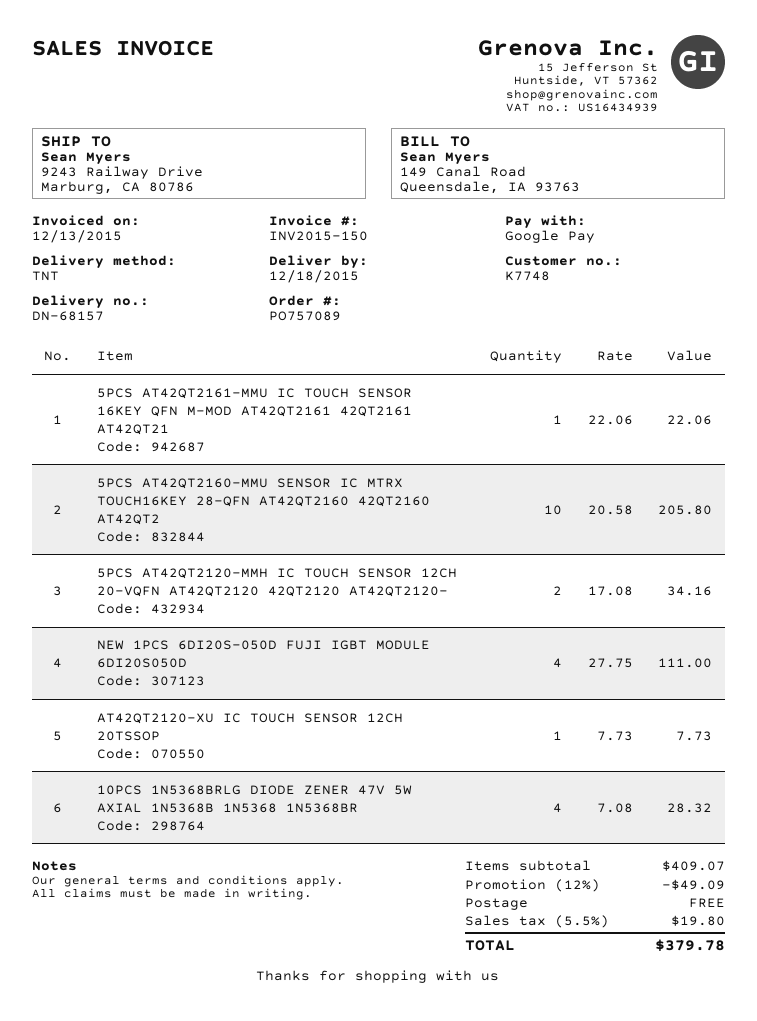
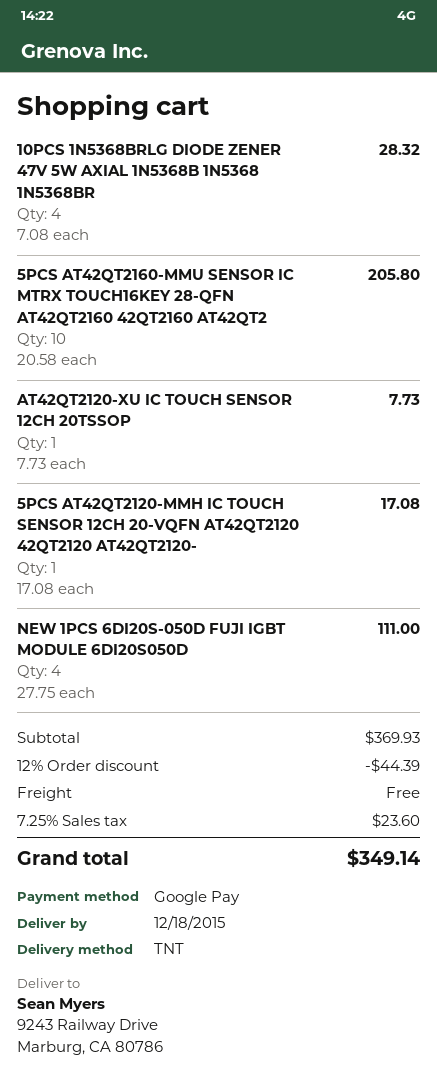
5PCS AT42QT2161-MMU IC TOUCH SENSOR 16KEY QFN M-MOD AT42QT2161 42QT2161 AT42QT21: 1 x 22.06 = 22.06 -> none
5PCS AT42QT2120-MMH IC TOUCH SENSOR 12CH 20-VQFN AT42QT2120 42QT2120 AT42QT2120-: 2 x 17.08 = 34.16 -> 1 x 17.08 = 17.08
subtotal: 409.07 -> 369.93
discount: 12% = 49.09 -> 12% = 44.39
tax: 5.5% = 19.80 -> 7.25% = 23.60
total: 379.78 -> 349.14

